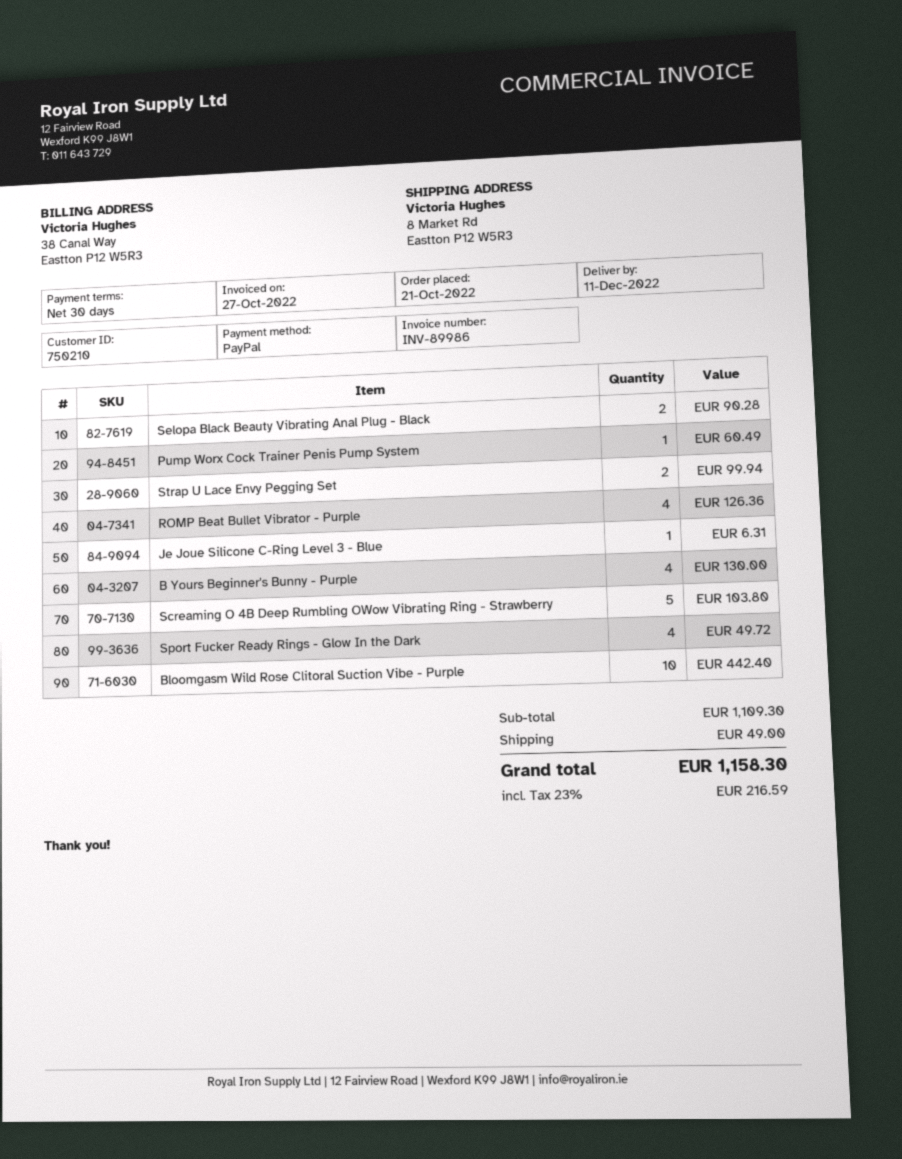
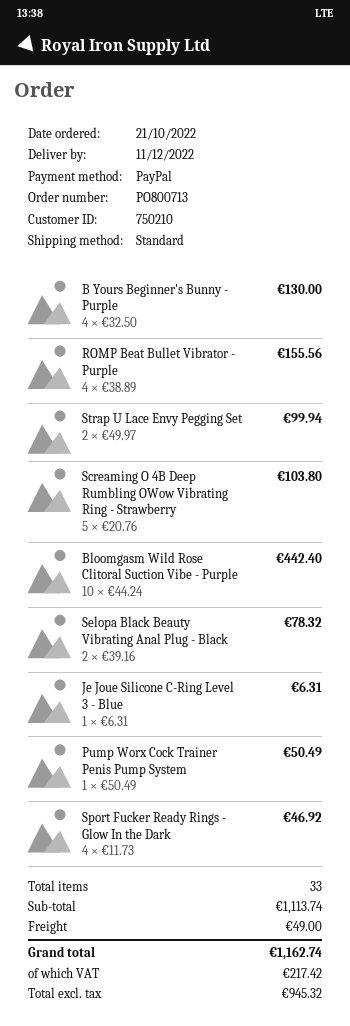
Selopa Black Beauty Vibrating Anal Plug - Black: 2 for 90.28 -> 2 for 78.32
Pump Worx Cock Trainer Penis Pump System: 1 for 60.49 -> 1 for 50.49
ROMP Beat Bullet Vibrator - Purple: 4 for 126.36 -> 4 for 155.56
Sport Fucker Ready Rings - Glow In the Dark: 4 for 49.72 -> 4 for 46.92
subtotal: 1109.30 -> 1113.74
tax: 216.59 -> 217.42
total: 1158.30 -> 1162.74

